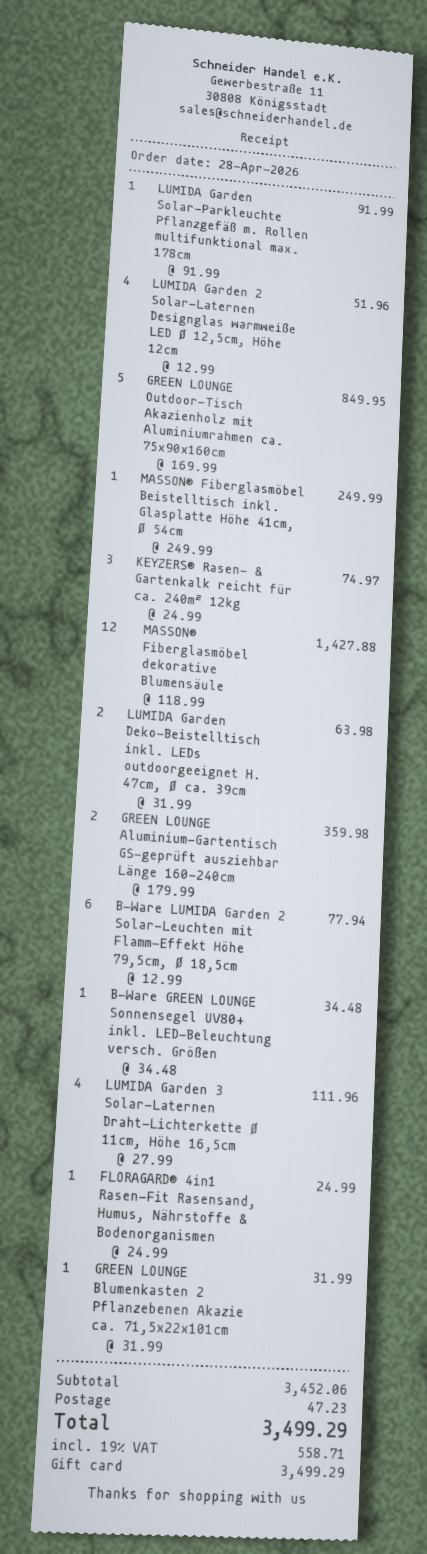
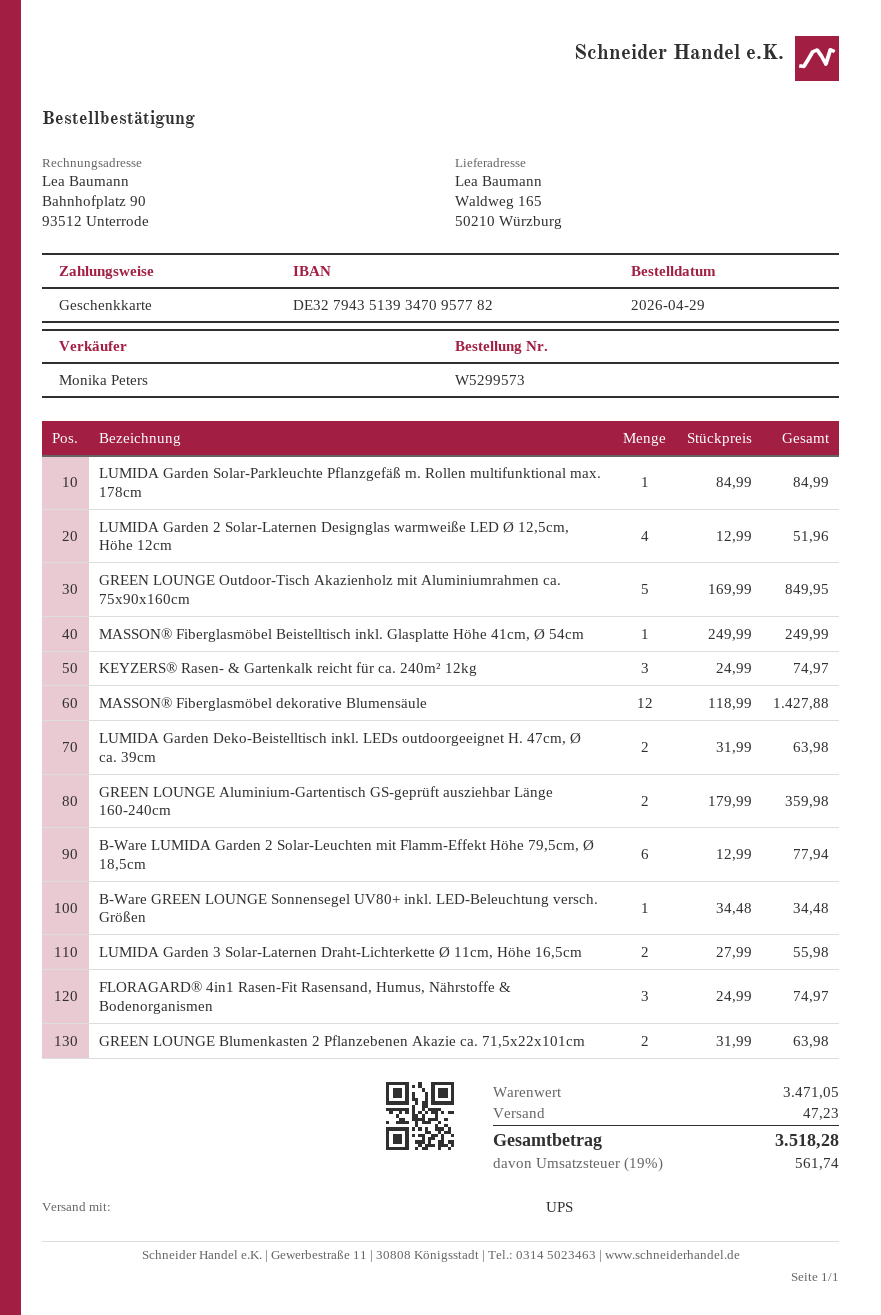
order date: 2026-04-28 -> 2026-04-29
LUMIDA Garden Solar-Parkleuchte Pflanzgefäß m. Rollen multifunktional max. 178cm: 1 x 91.99 = 91.99 -> 1 x 84.99 = 84.99
LUMIDA Garden 3 Solar-Laternen Draht-Lichterkette Ø 11cm, Höhe 16,5cm: 4 x 27.99 = 111.96 -> 2 x 27.99 = 55.98
FLORAGARD® 4in1 Rasen-Fit Rasensand, Humus, Nährstoffe & Bodenorganismen: 1 x 24.99 = 24.99 -> 3 x 24.99 = 74.97
GREEN LOUNGE Blumenkasten 2 Pflanzebenen Akazie ca. 71,5x22x101cm: 1 x 31.99 = 31.99 -> 2 x 31.99 = 63.98
subtotal: 3452.06 -> 3471.05
tax: 19% = 558.71 -> 19% = 561.74
total: 3499.29 -> 3518.28

